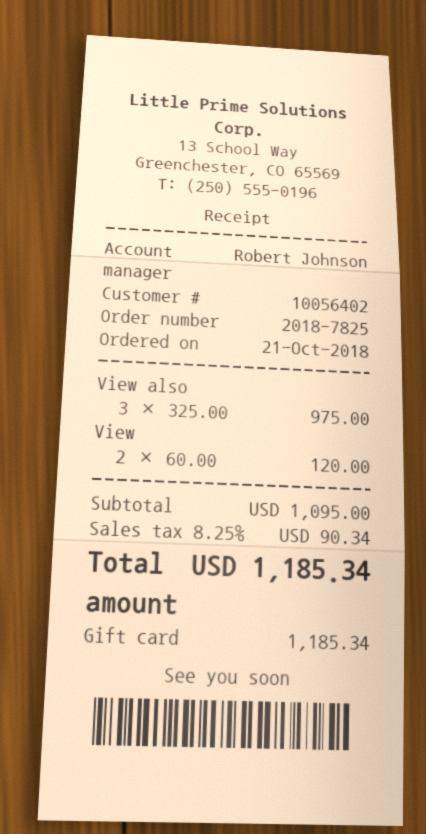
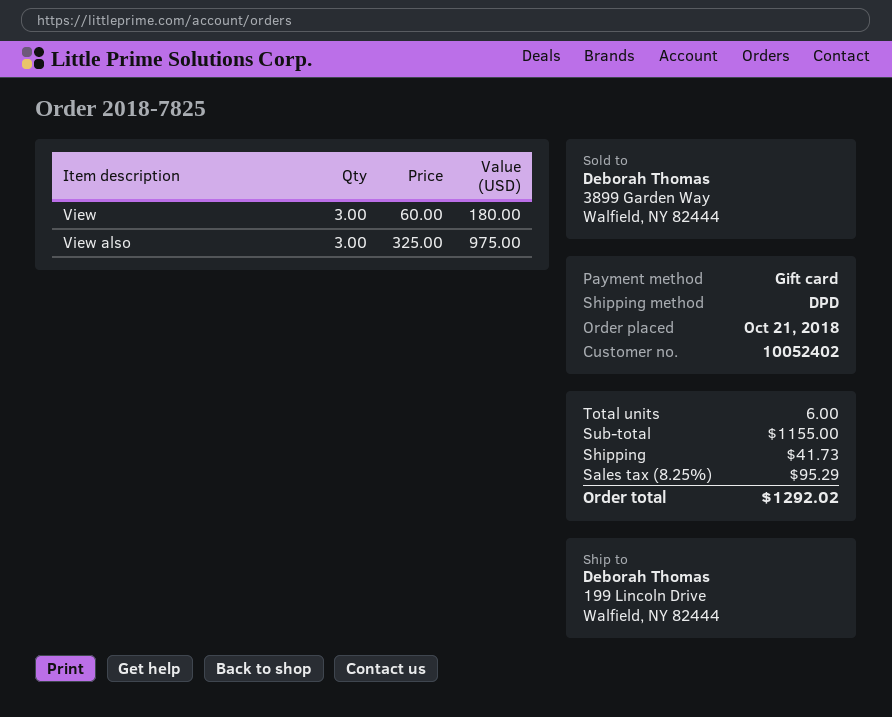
customer number: 10056402 -> 10052402
View: 2 x 60.00 = 120.00 -> 3 x 60.00 = 180.00
subtotal: 1095.00 -> 1155.00
shipping: none -> 41.73
tax: 8.25% = 90.34 -> 8.25% = 95.29
total: 1185.34 -> 1292.02

